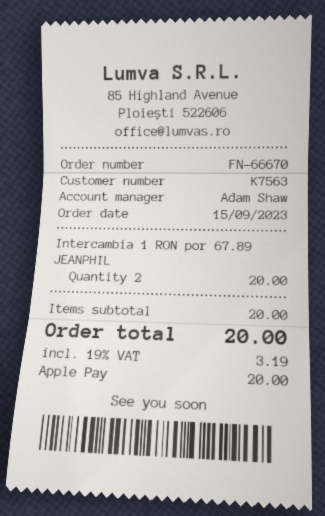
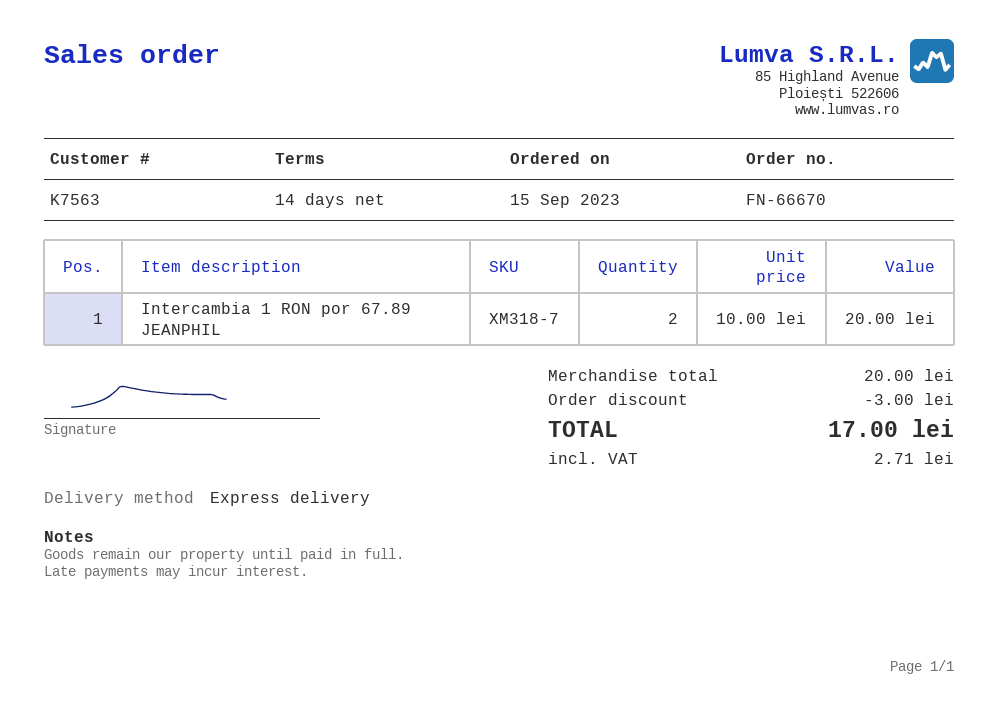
discount: none -> 3.00
tax: 3.19 -> 2.71
total: 20.00 -> 17.00

